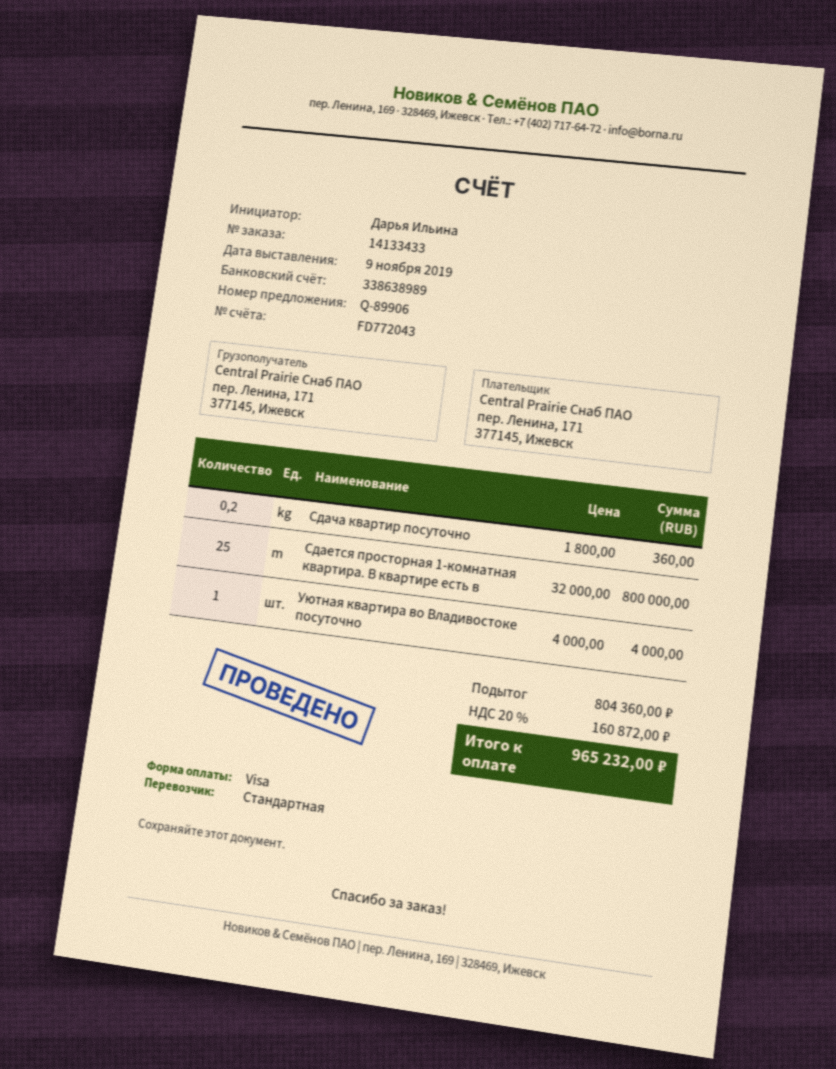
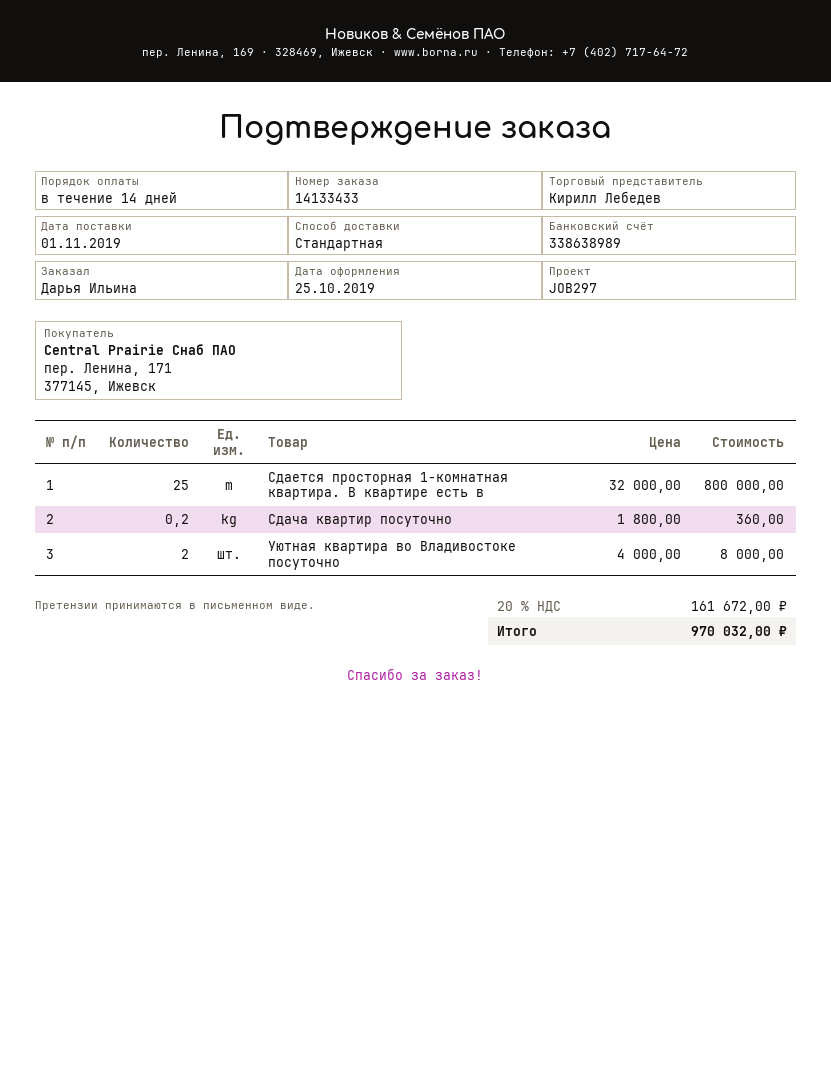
Уютная квартира во Владивостоке посуточно: 1 x 4000.00 = 4000.00 -> 2 x 4000.00 = 8000.00
tax: 20% = 160872.00 -> 20% = 161672.00
total: 965232.00 -> 970032.00

